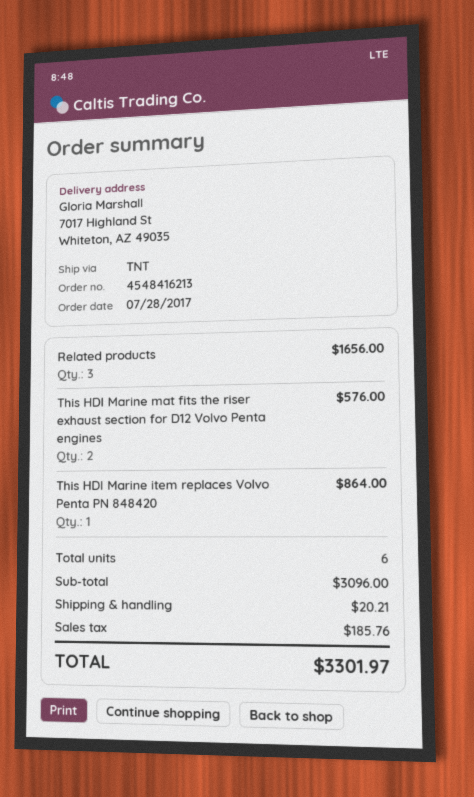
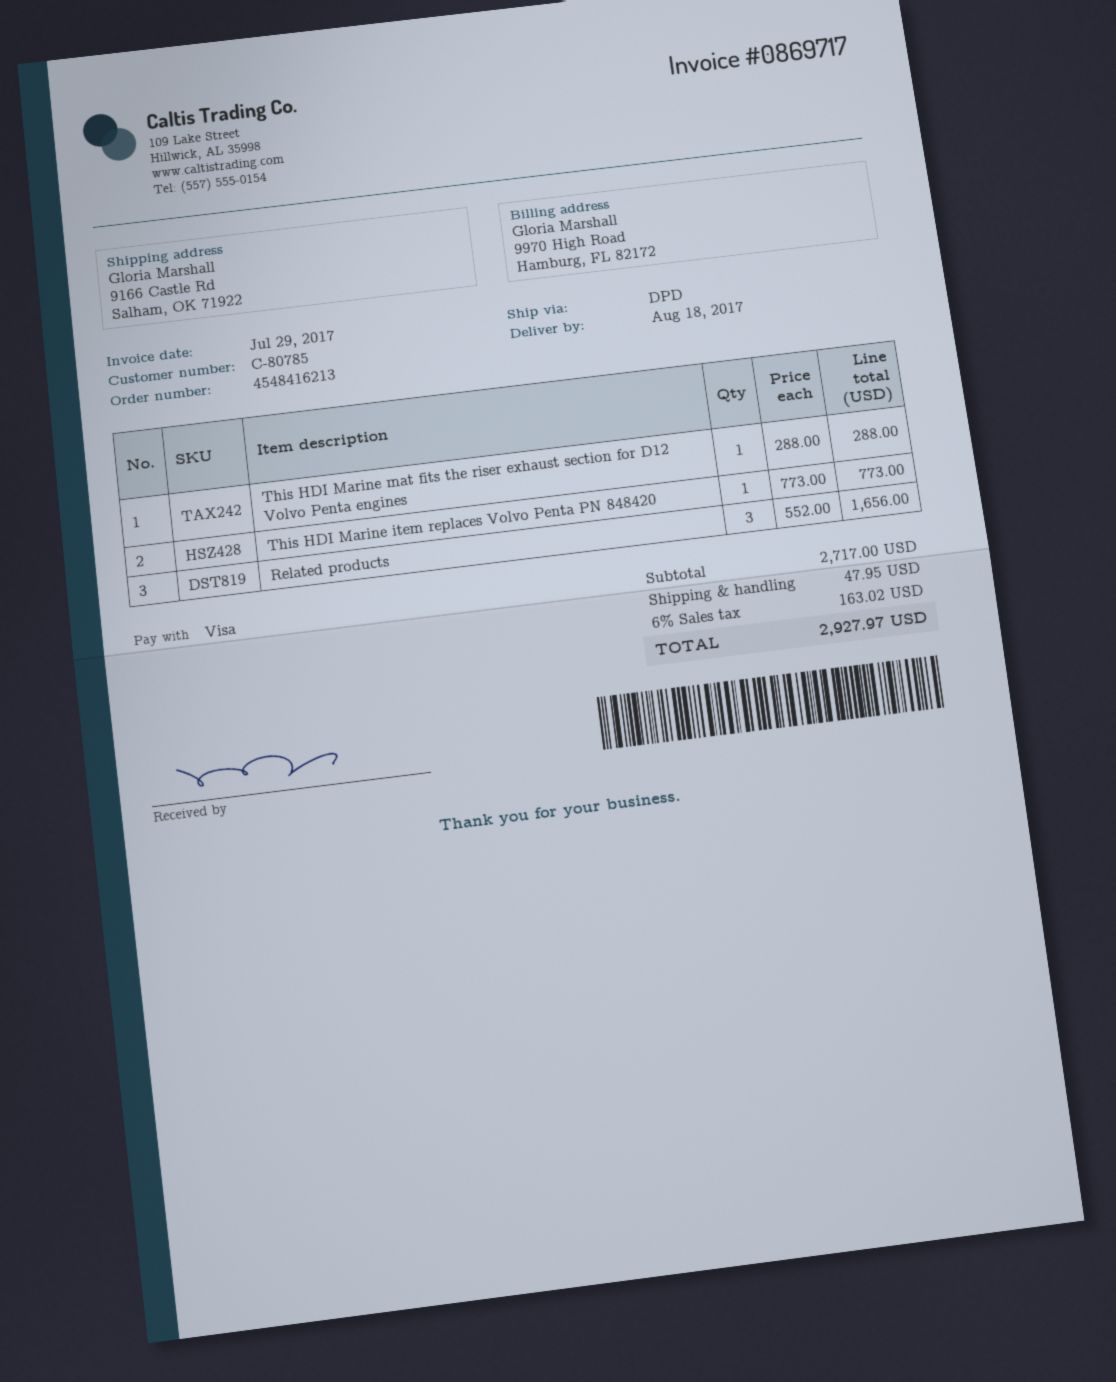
shipping method: TNT -> DPD
ship to: 7017 Highland St, Whiteton, AZ 49035 -> 9166 Castle Rd, Salham, OK 71922
This HDI Marine mat fits the riser exhaust section for D12 Volvo Penta engines: 2 for 576.00 -> 1 for 288.00
This HDI Marine item replaces Volvo Penta PN 848420: 1 for 864.00 -> 1 for 773.00
subtotal: 3096.00 -> 2717.00
shipping: 20.21 -> 47.95
tax: 185.76 -> 163.02
total: 3301.97 -> 2927.97

